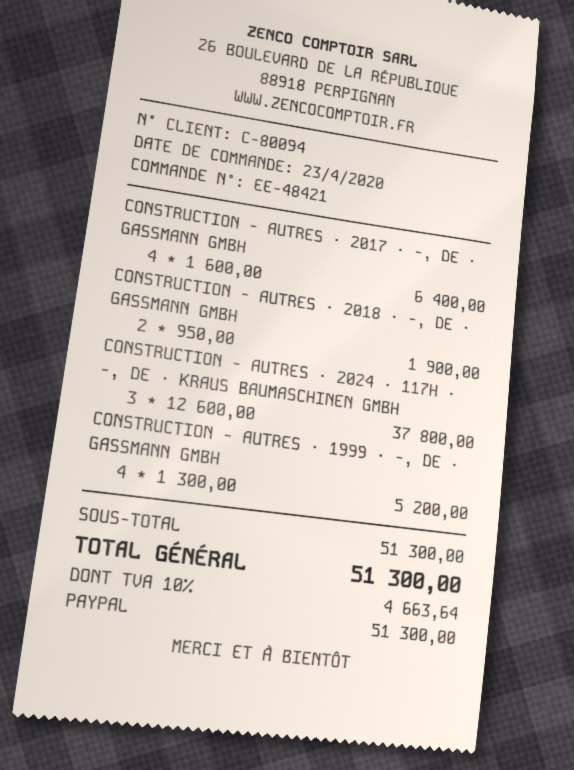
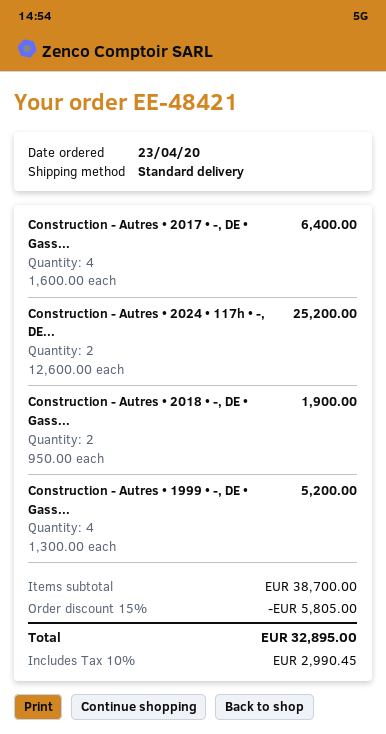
CONSTRUCTION - AUTRES • 2024 • 117H • -, DE • KRAUS BAUMASCHINEN GMBH: 3 x 12600.00 = 37800.00 -> 2 x 12600.00 = 25200.00
subtotal: 51300.00 -> 38700.00
discount: none -> 15% = 5805.00
tax: 10% = 4663.64 -> 10% = 2990.45
total: 51300.00 -> 32895.00

